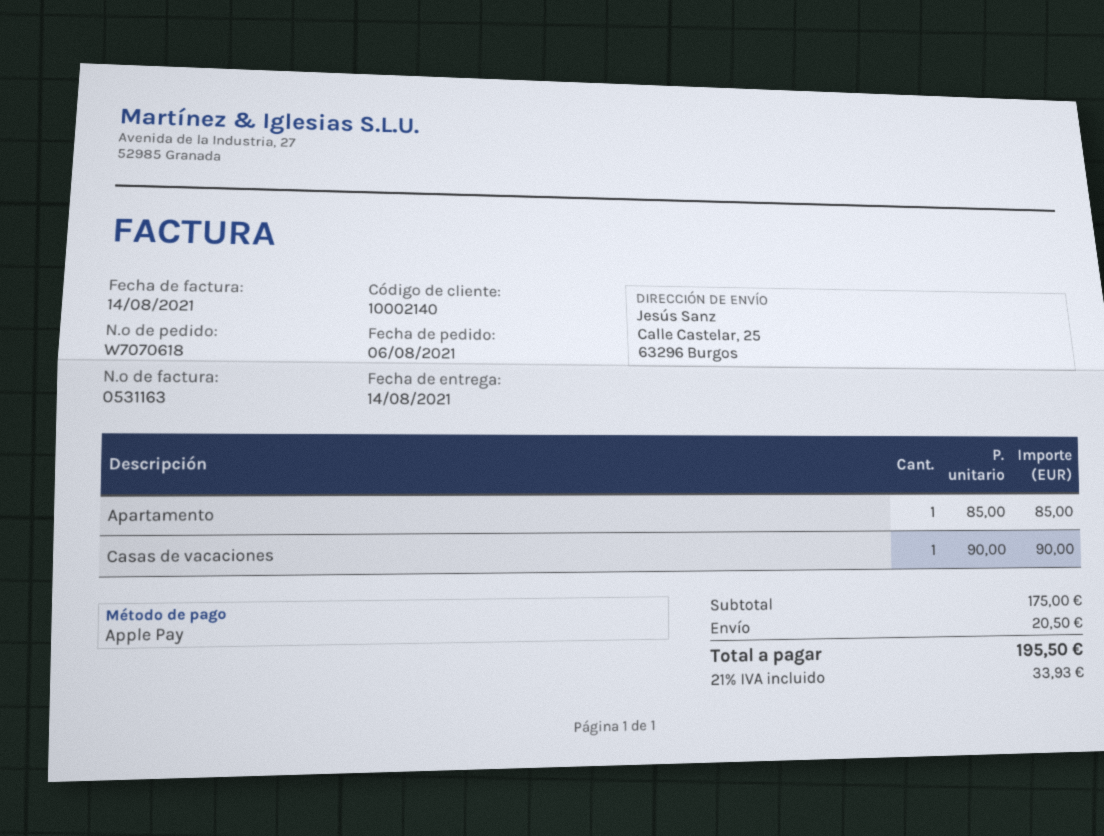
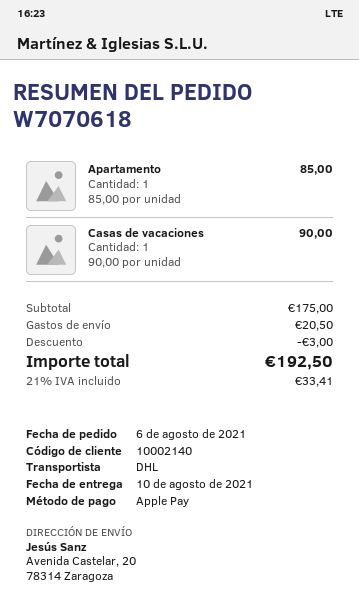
delivery date: 2021-08-14 -> 2021-08-10
ship to: Calle Castelar, 25, 63296 Burgos -> Avenida Castelar, 20, 78314 Zaragoza
discount: none -> 3.00
tax: 21% = 33.93 -> 21% = 33.41
total: 195.50 -> 192.50

